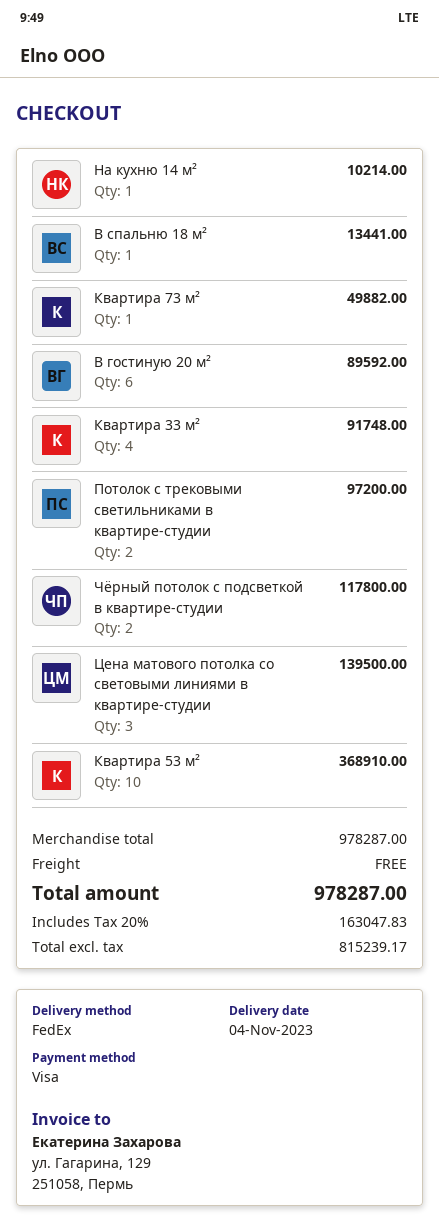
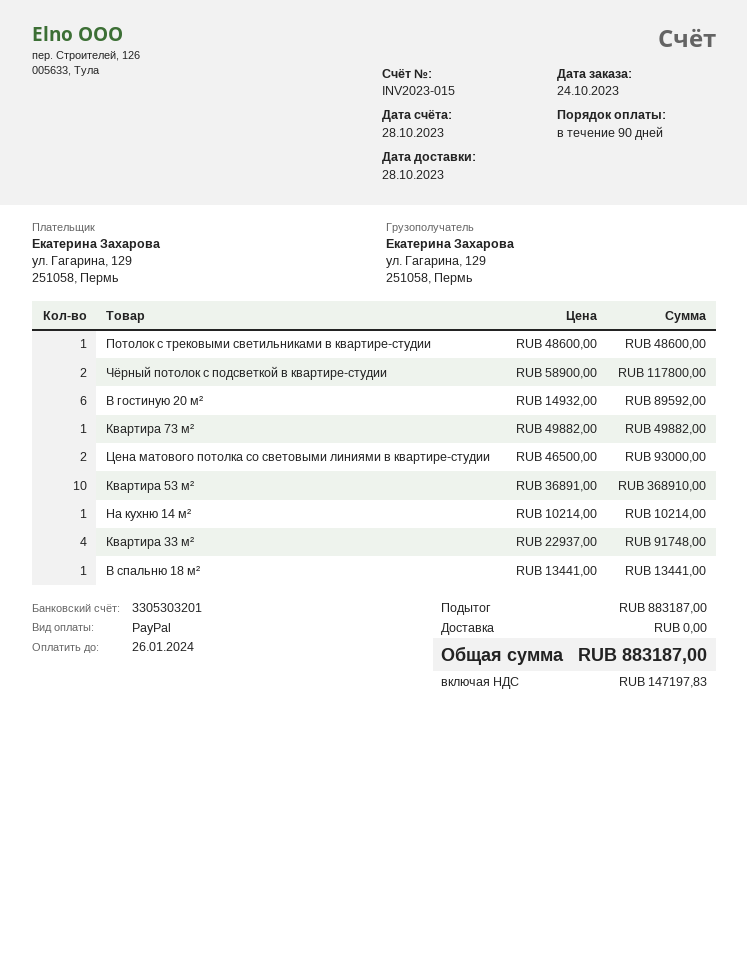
delivery date: 2023-11-04 -> 2023-10-28
payment method: Visa -> PayPal
Потолок с трековыми светильниками в квартире-студии: 2 for 97200.00 -> 1 for 48600.00
Цена матового потолка со световыми линиями в квартире-студии: 3 for 139500.00 -> 2 for 93000.00
subtotal: 978287.00 -> 883187.00
tax: 163047.83 -> 147197.83
total: 978287.00 -> 883187.00

